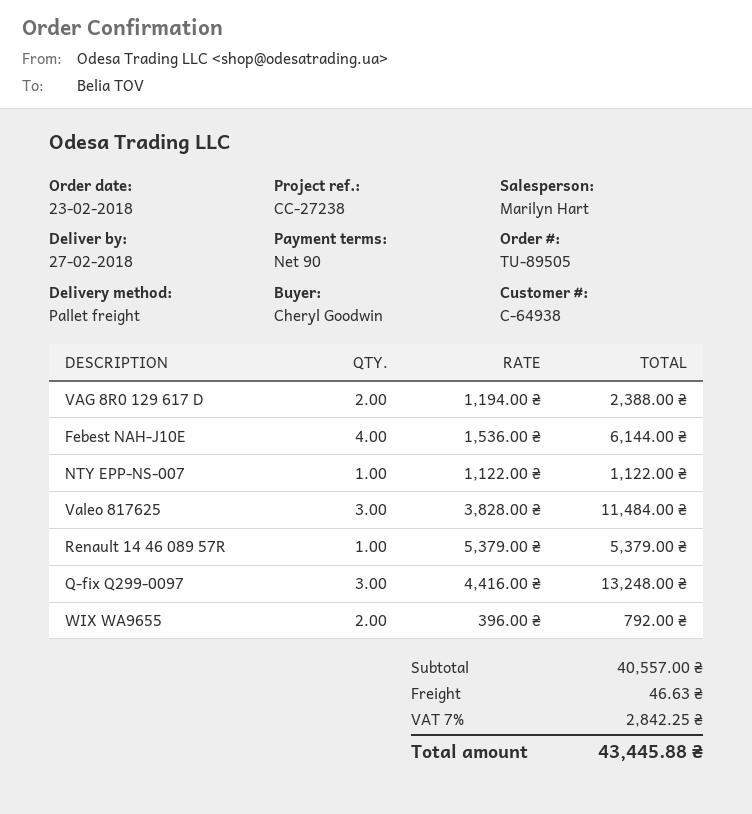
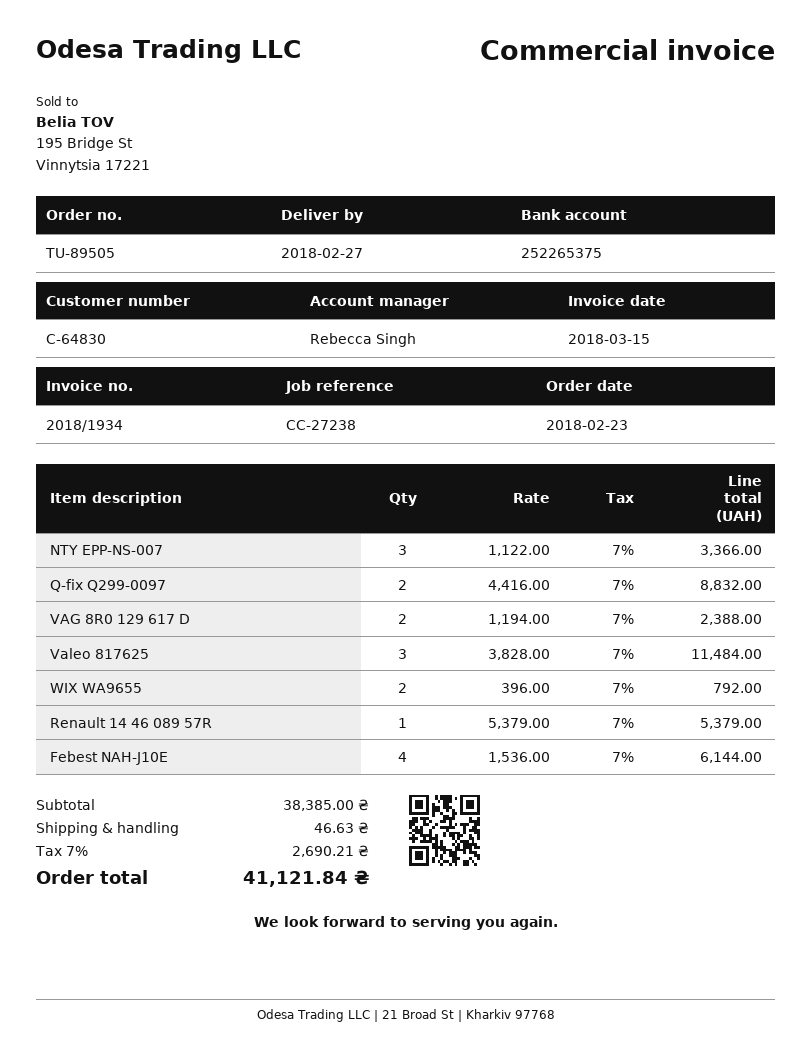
customer number: C-64938 -> C-64830
sales rep: Marilyn Hart -> Rebecca Singh
NTY EPP-NS-007: 1 x 1122.00 = 1122.00 -> 3 x 1122.00 = 3366.00
Q-fix Q299-0097: 3 x 4416.00 = 13248.00 -> 2 x 4416.00 = 8832.00
subtotal: 40557.00 -> 38385.00
tax: 7% = 2842.25 -> 7% = 2690.21
total: 43445.88 -> 41121.84

